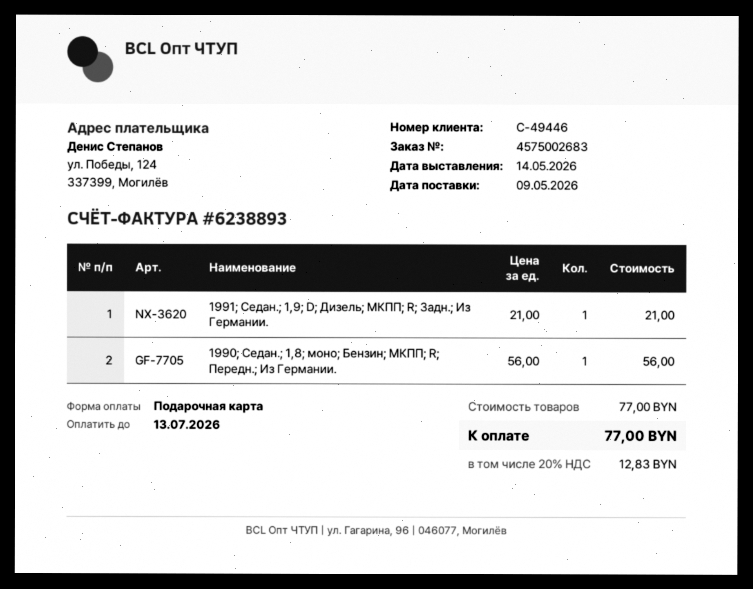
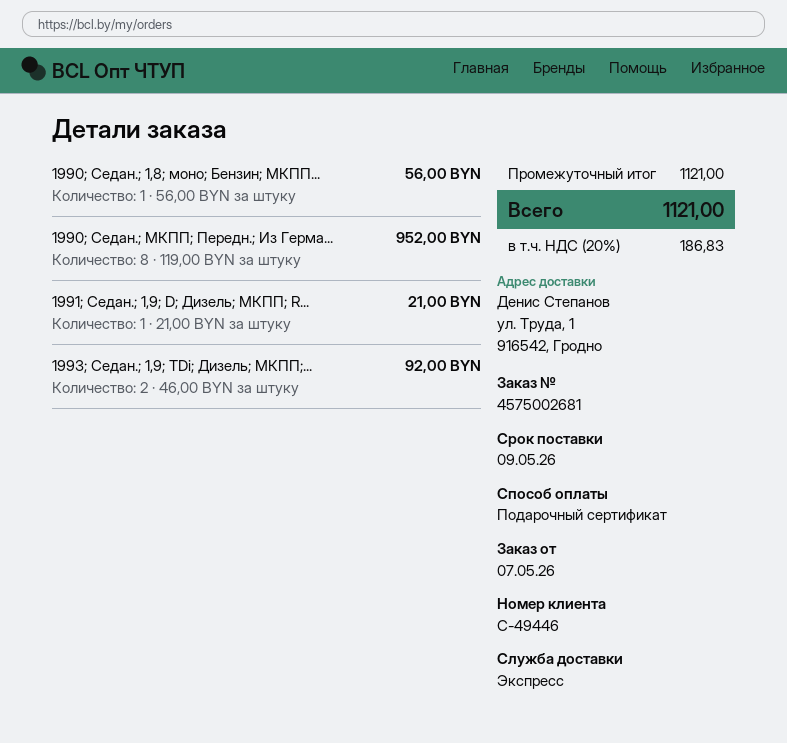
order number: 4575002683 -> 4575002681
1990; Седан.; МКПП; Передн.; Из Герма...: none -> 8 x 119.00 = 952.00
1993; Седан.; 1,9; TDi; Дизель; МКПП;...: none -> 2 x 46.00 = 92.00
subtotal: 77.00 -> 1121.00
tax: 20% = 12.83 -> 20% = 186.83
total: 77.00 -> 1121.00

